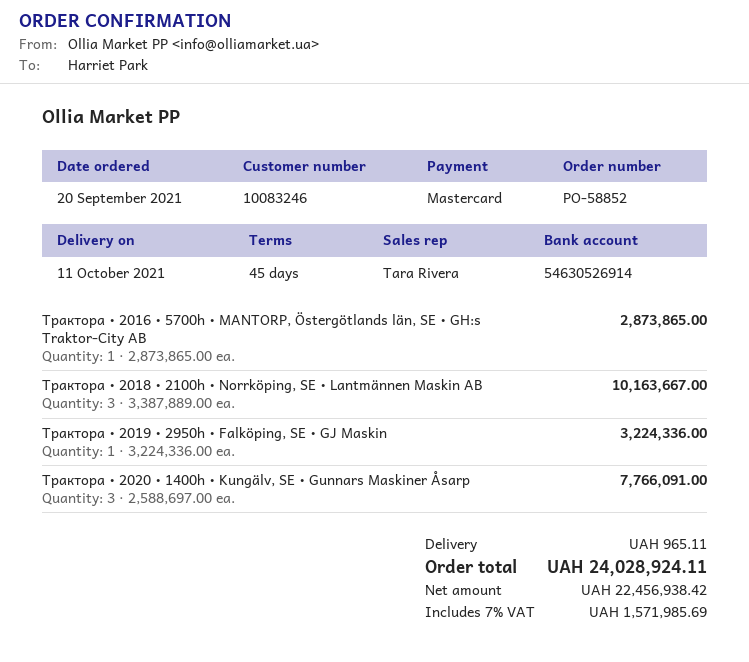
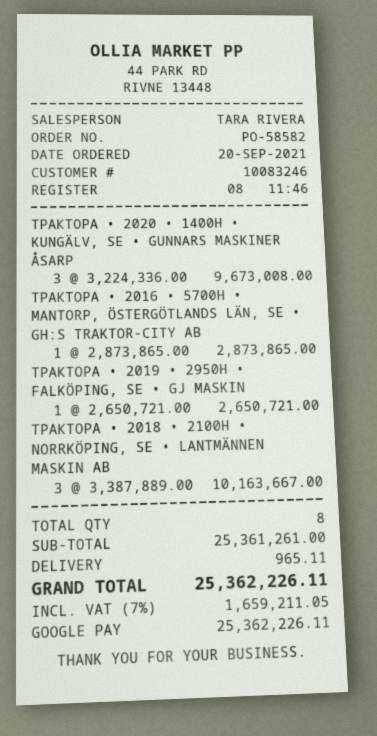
order number: PO-58852 -> PO-58582
payment method: Mastercard -> Google Pay
Трактора • 2019 • 2950h • Falköping, SE • GJ Maskin: 1 x 3224336.00 = 3224336.00 -> 1 x 2650721.00 = 2650721.00
Трактора • 2020 • 1400h • Kungälv, SE • Gunnars Maskiner Åsarp: 3 x 2588697.00 = 7766091.00 -> 3 x 3224336.00 = 9673008.00
tax: 7% = 1571985.69 -> 7% = 1659211.05
total: 24028924.11 -> 25362226.11

